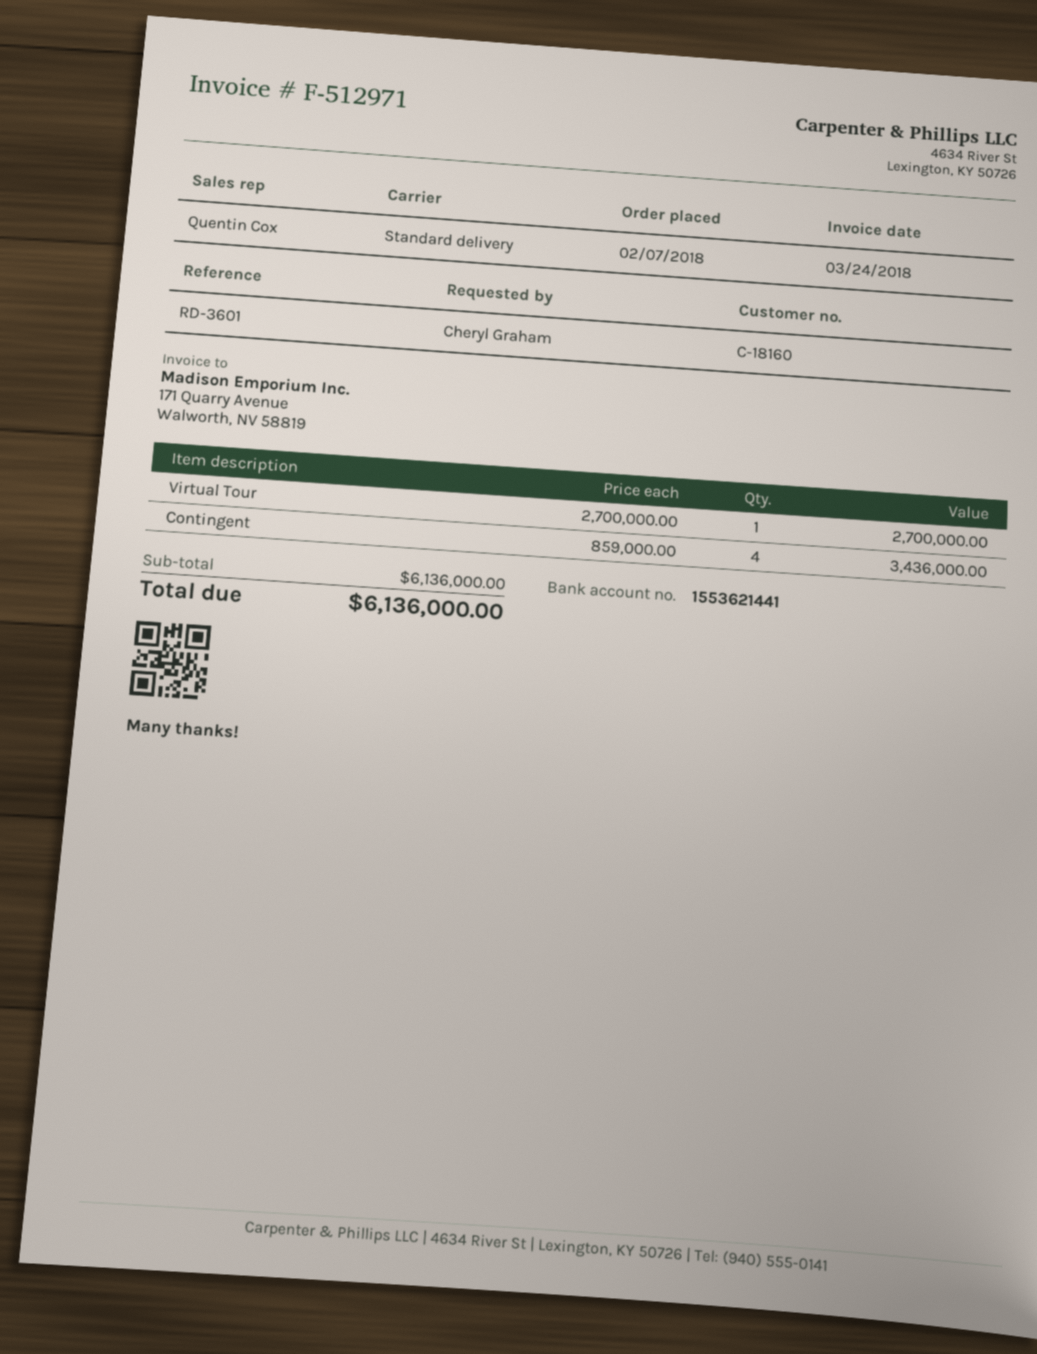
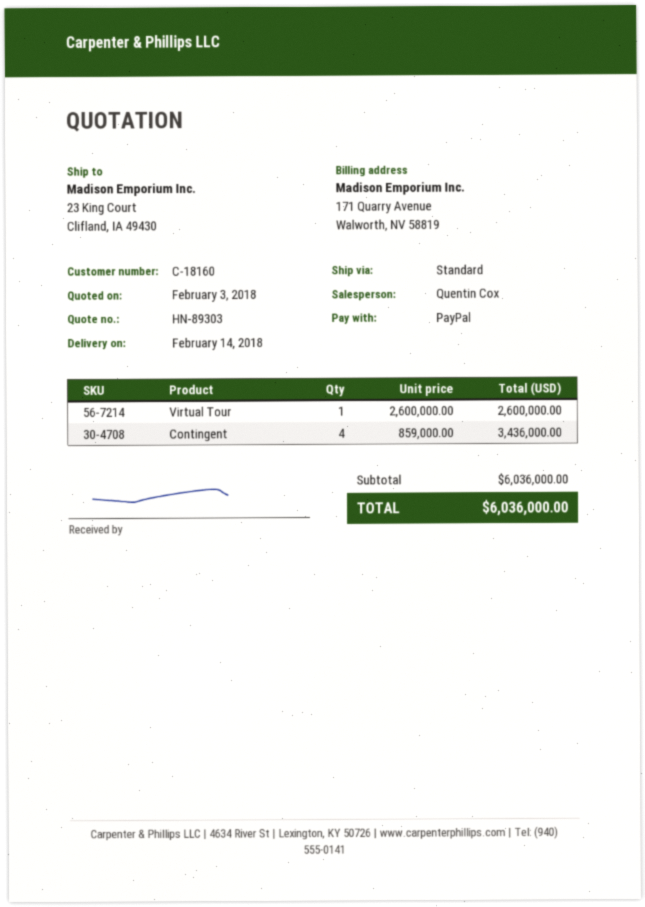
Virtual Tour: 1 x 2700000.00 = 2700000.00 -> 1 x 2600000.00 = 2600000.00
subtotal: 6136000.00 -> 6036000.00
total: 6136000.00 -> 6036000.00

